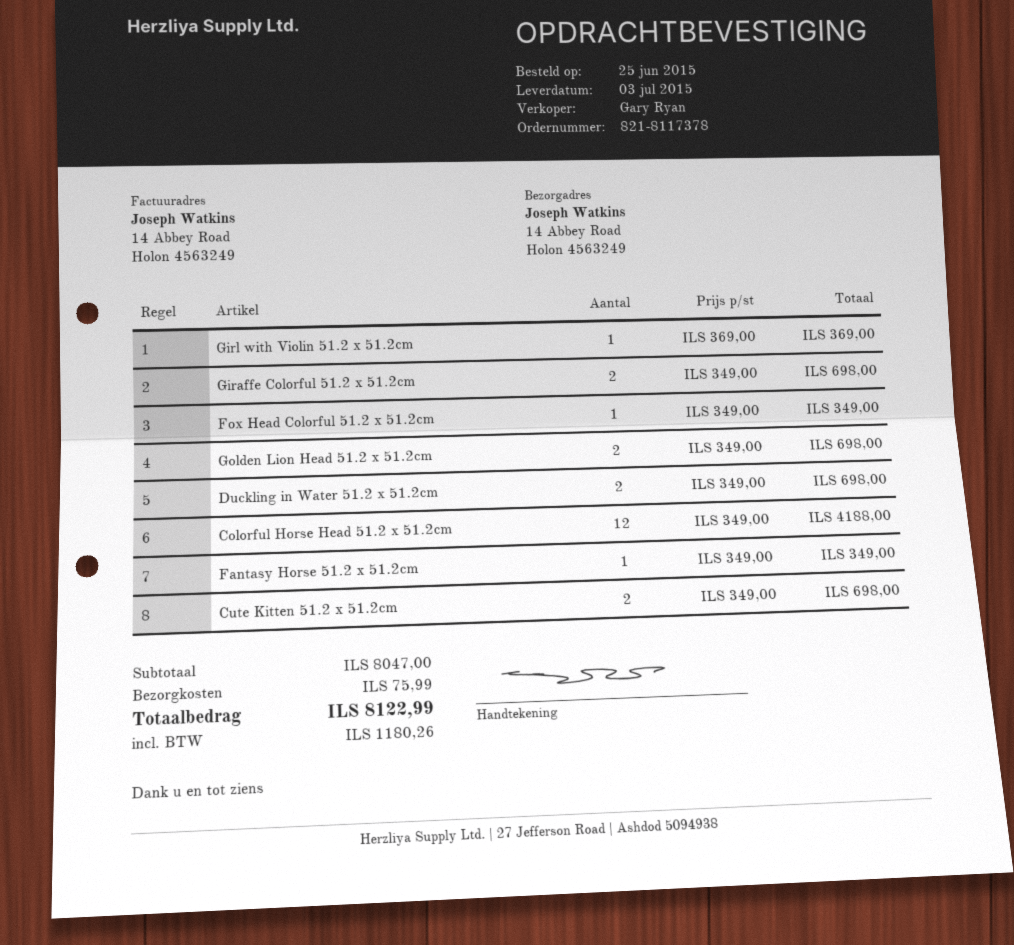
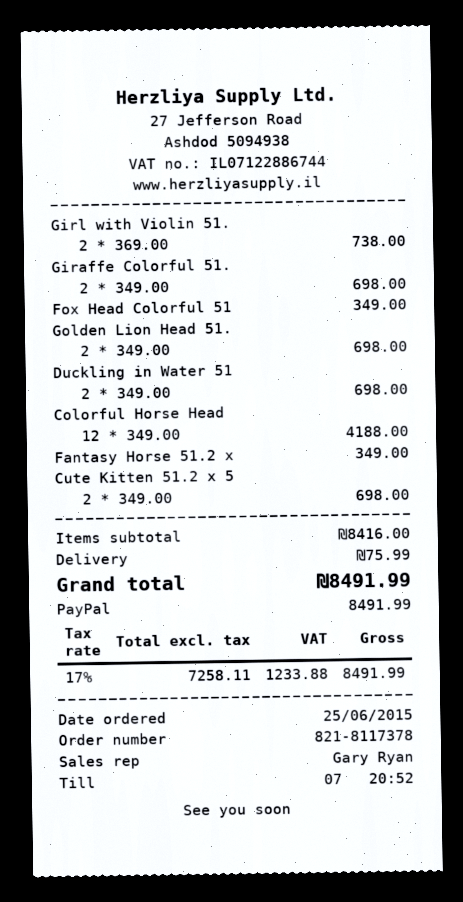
Girl with Violin 51.2 x 51.2cm: 1 x 369.00 = 369.00 -> 2 x 369.00 = 738.00
subtotal: 8047.00 -> 8416.00
tax: 1180.26 -> 1233.88
total: 8122.99 -> 8491.99

